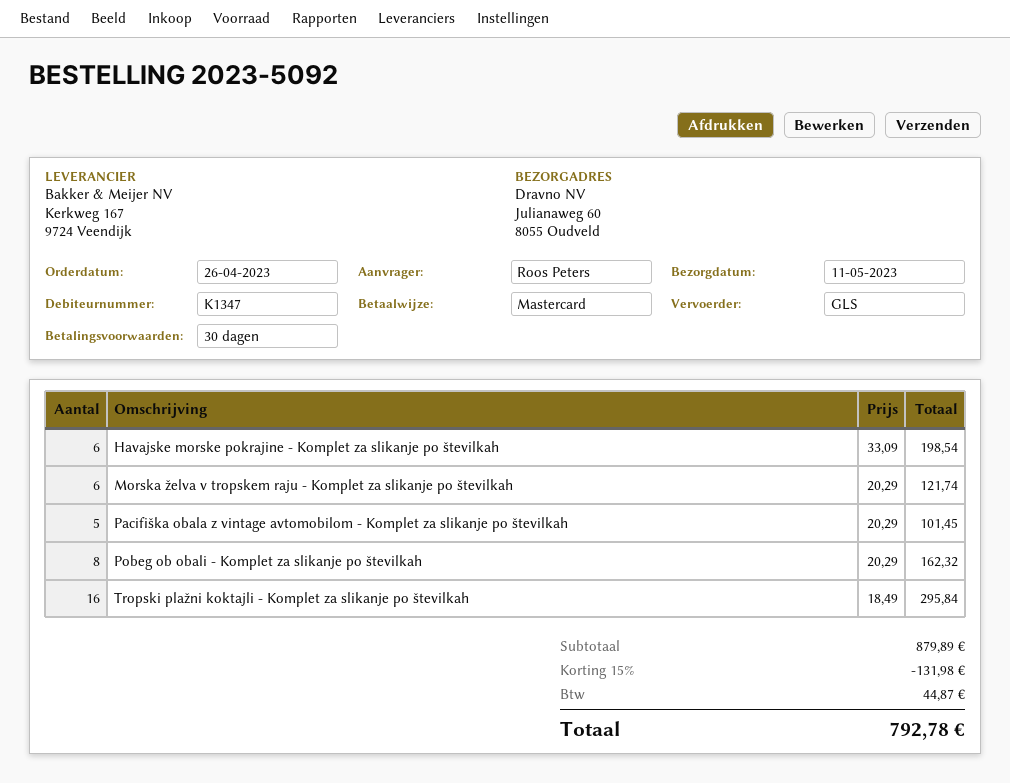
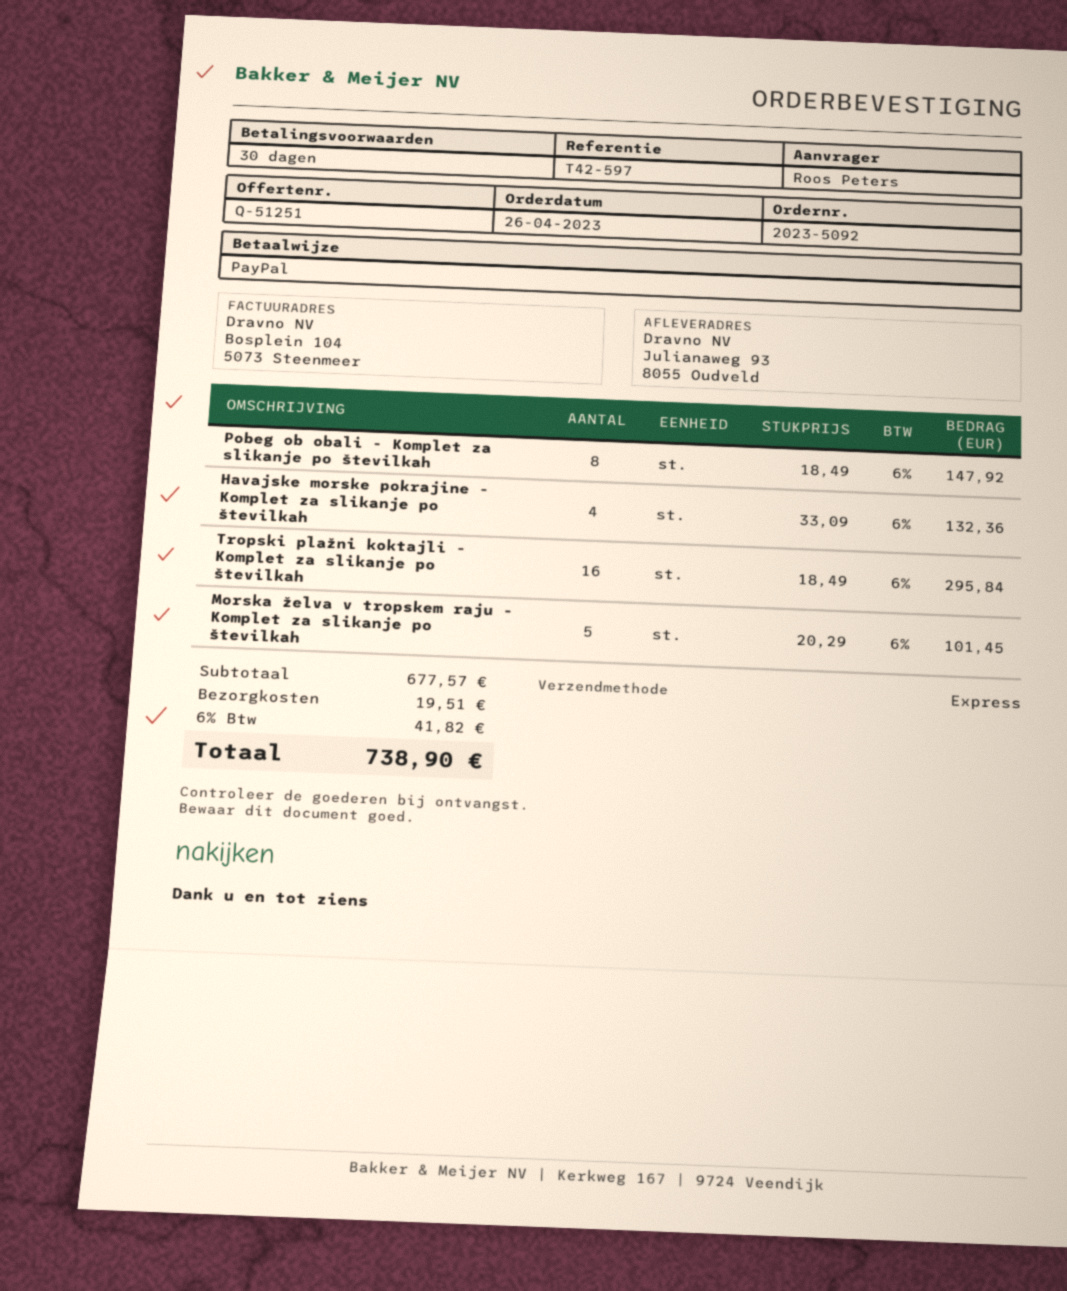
payment method: Mastercard -> PayPal
shipping method: GLS -> express
ship to: Julianaweg 60, 8055 Oudveld -> Julianaweg 93, 8055 Oudveld
Havajske morske pokrajine - Komplet za slikanje po številkah: 6 x 33.09 = 198.54 -> 4 x 33.09 = 132.36
Morska želva v tropskem raju - Komplet za slikanje po številkah: 6 x 20.29 = 121.74 -> 5 x 20.29 = 101.45
Pacifiška obala z vintage avtomobilom - Komplet za slikanje po številkah: 5 x 20.29 = 101.45 -> none
Pobeg ob obali - Komplet za slikanje po številkah: 8 x 20.29 = 162.32 -> 8 x 18.49 = 147.92
subtotal: 879.89 -> 677.57
discount: 15% = 131.98 -> none
shipping: none -> 19.51
tax: 44.87 -> 41.82
total: 792.78 -> 738.90

